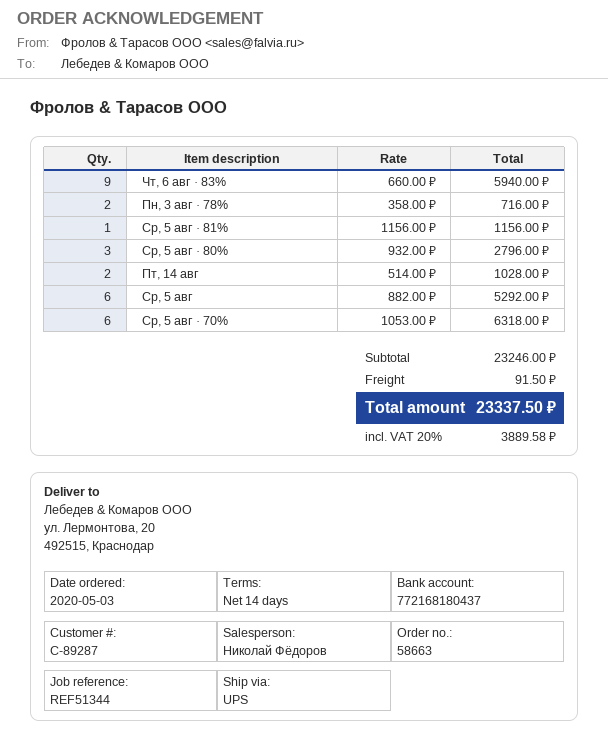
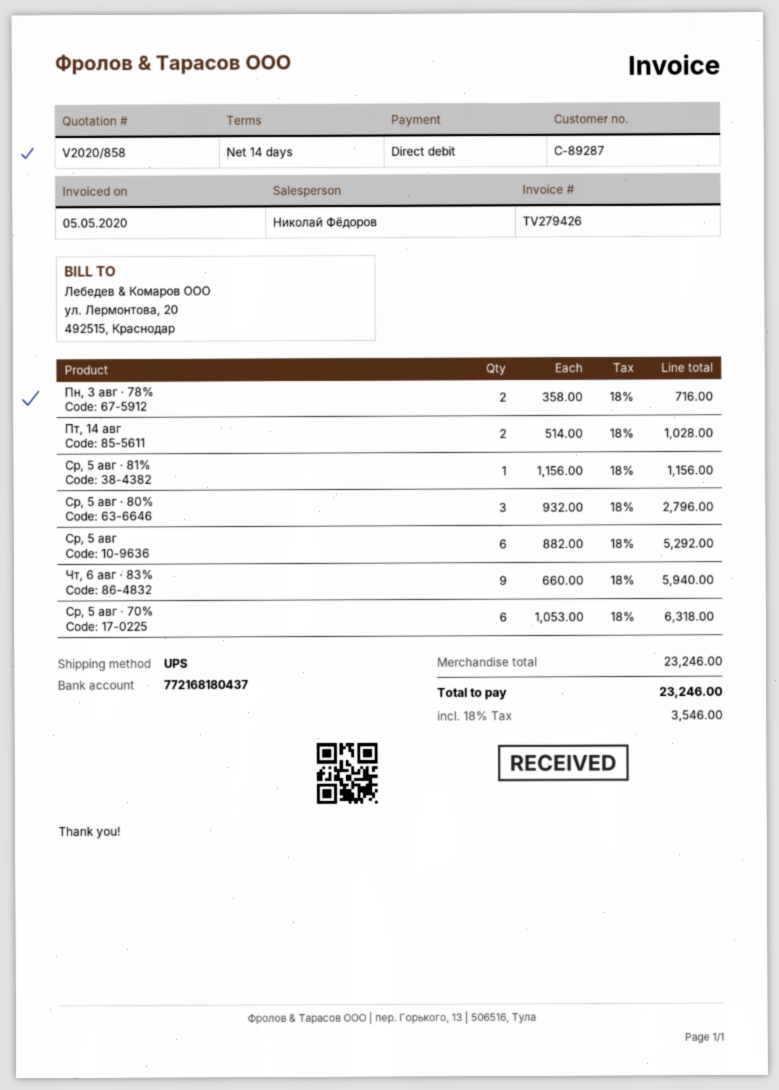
shipping: 91.50 -> none
tax: 20% = 3889.58 -> 18% = 3546.00
total: 23337.50 -> 23246.00

